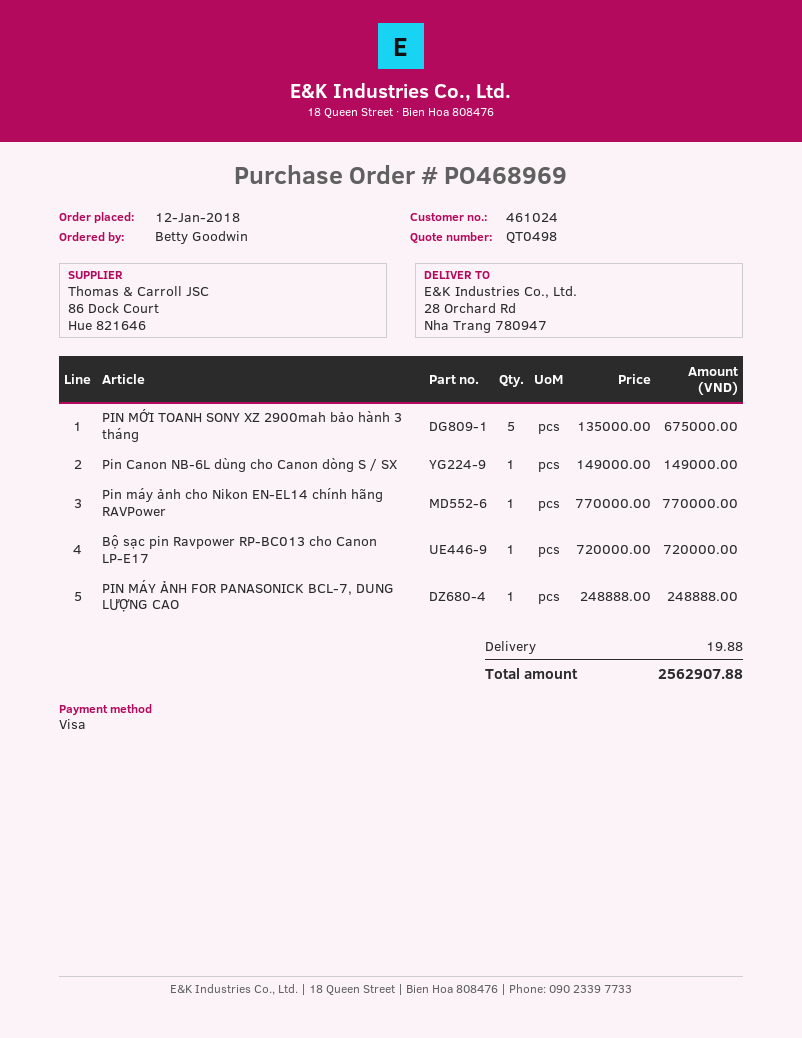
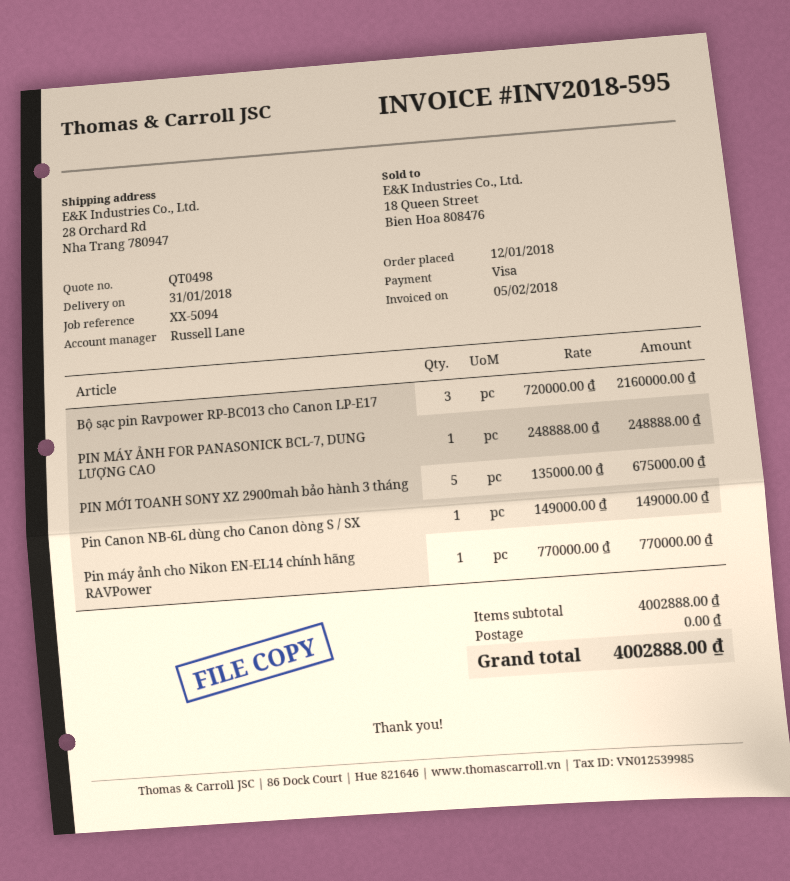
Bộ sạc pin Ravpower RP-BC013 cho Canon LP-E17: 1 x 720000.00 = 720000.00 -> 3 x 720000.00 = 2160000.00
shipping: 19.88 -> 0.00
total: 2562907.88 -> 4002888.00

